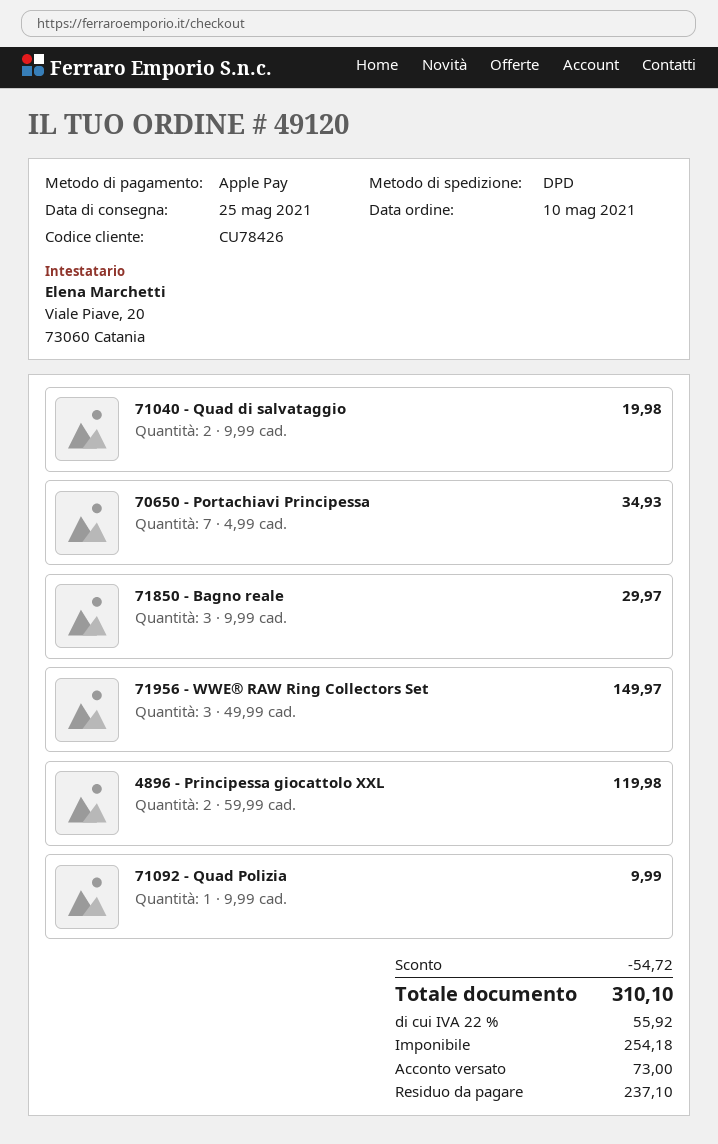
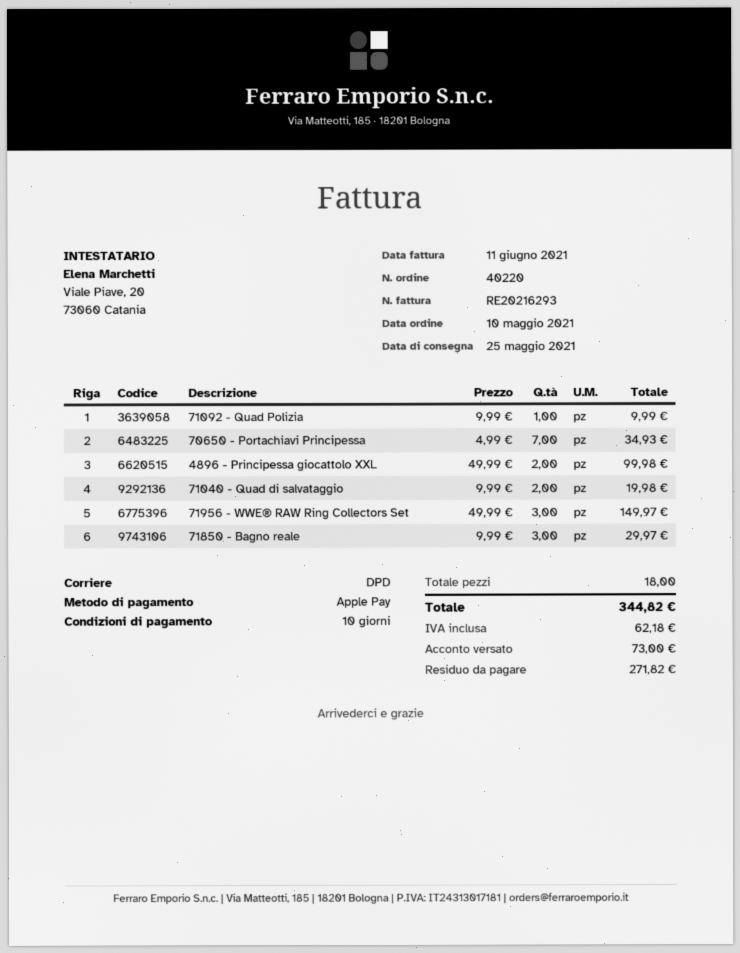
order number: 49120 -> 40220
4896 - Principessa giocattolo XXL: 2 x 59.99 = 119.98 -> 2 x 49.99 = 99.98
discount: 54.72 -> none
tax: 55.92 -> 62.18
total: 310.10 -> 344.82
balance: 237.10 -> 271.82

